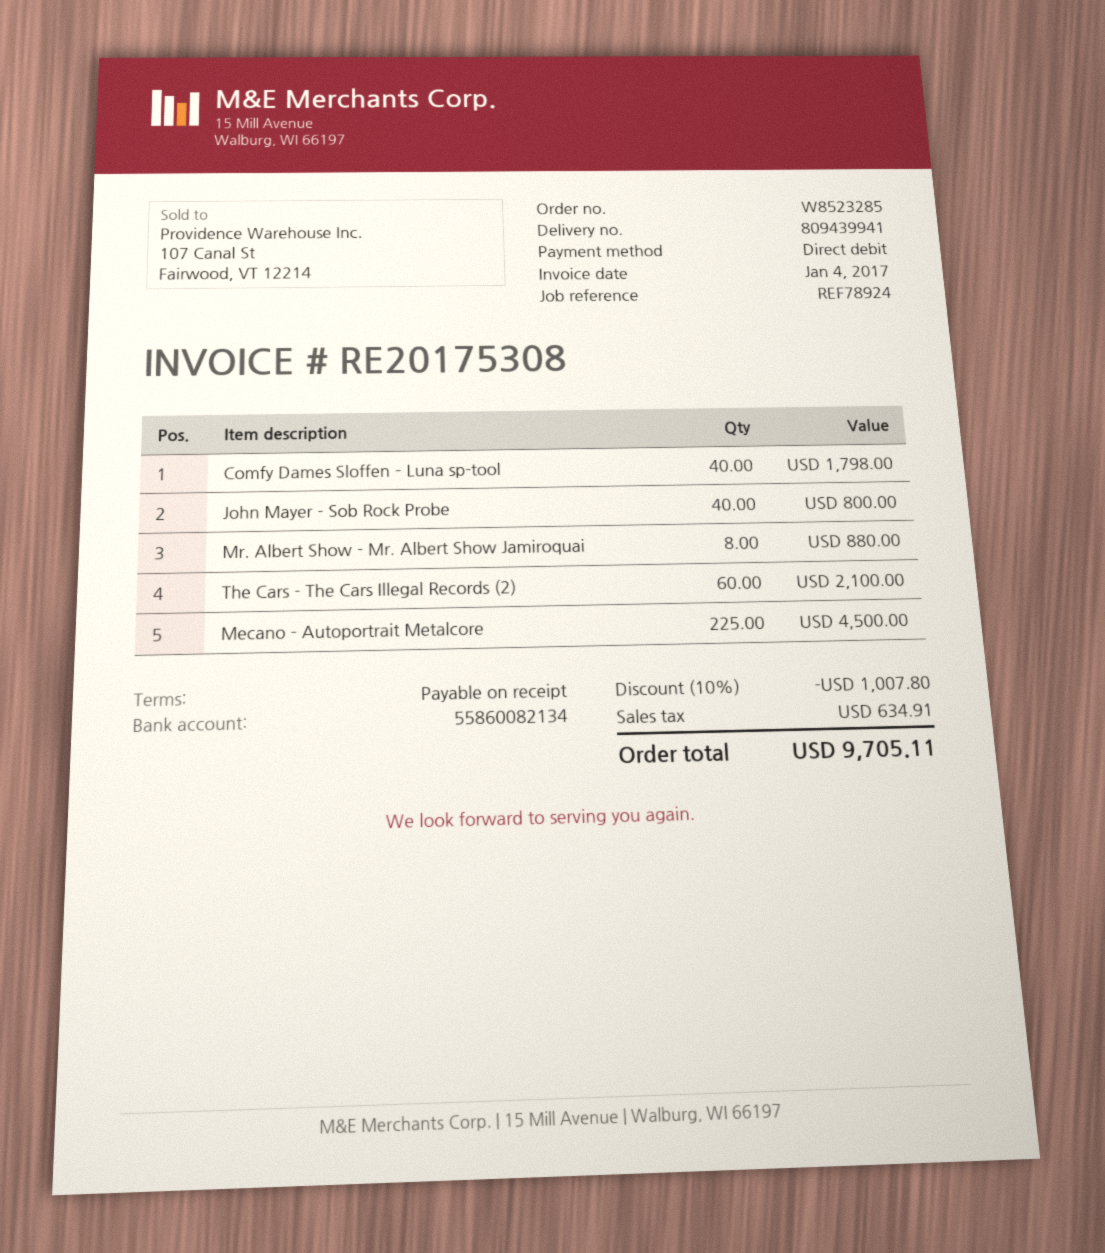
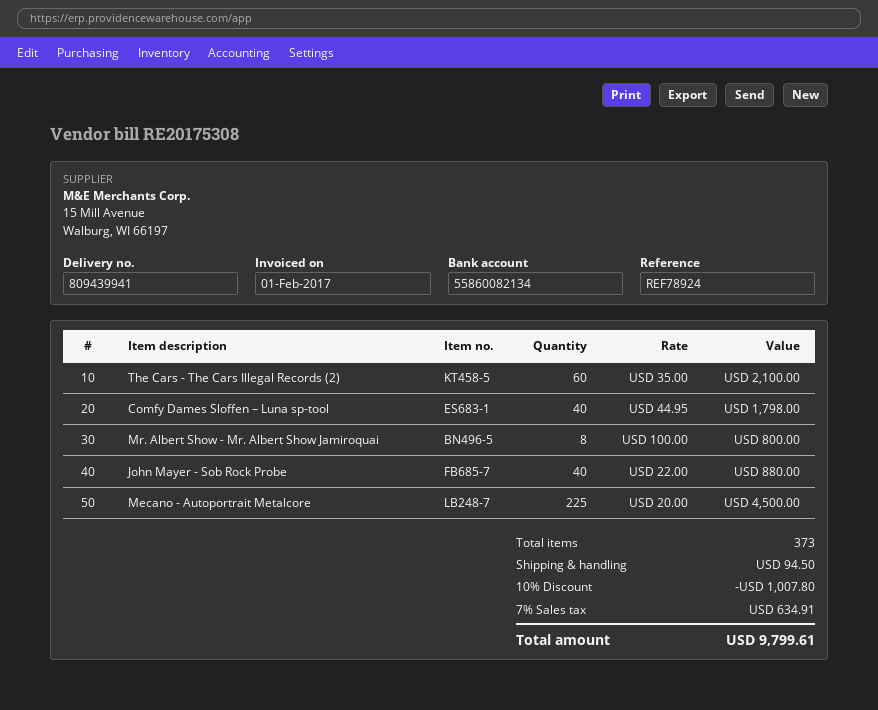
invoice date: 2017-01-04 -> 2017-02-01
John Mayer - Sob Rock Probe: 40 for 800.00 -> 40 for 880.00
Mr. Albert Show - Mr. Albert Show Jamiroquai: 8 for 880.00 -> 8 for 800.00
shipping: none -> 94.50
total: 9705.11 -> 9799.61

